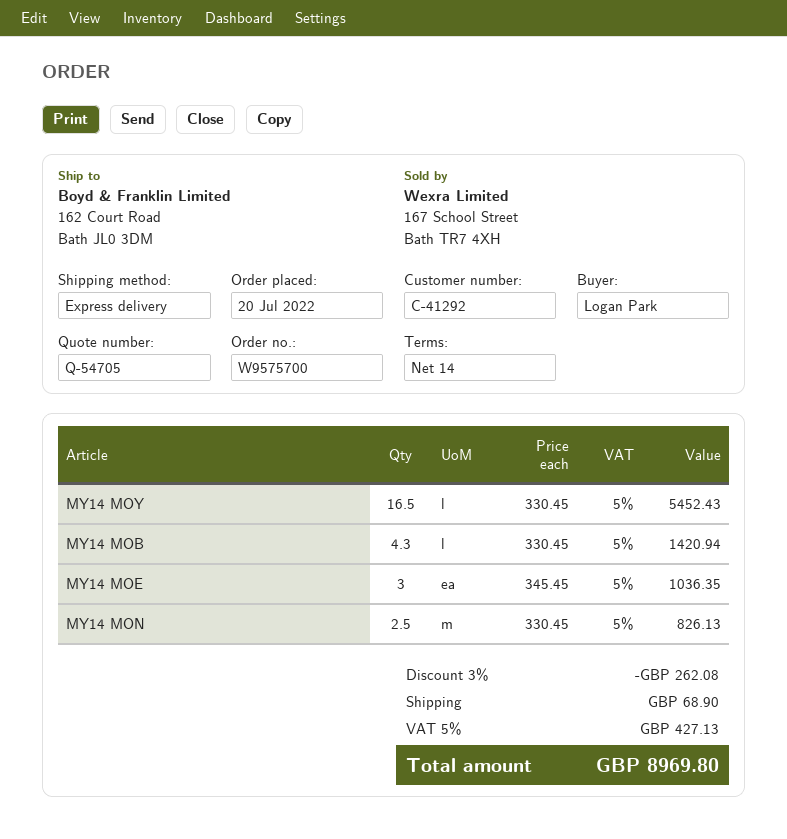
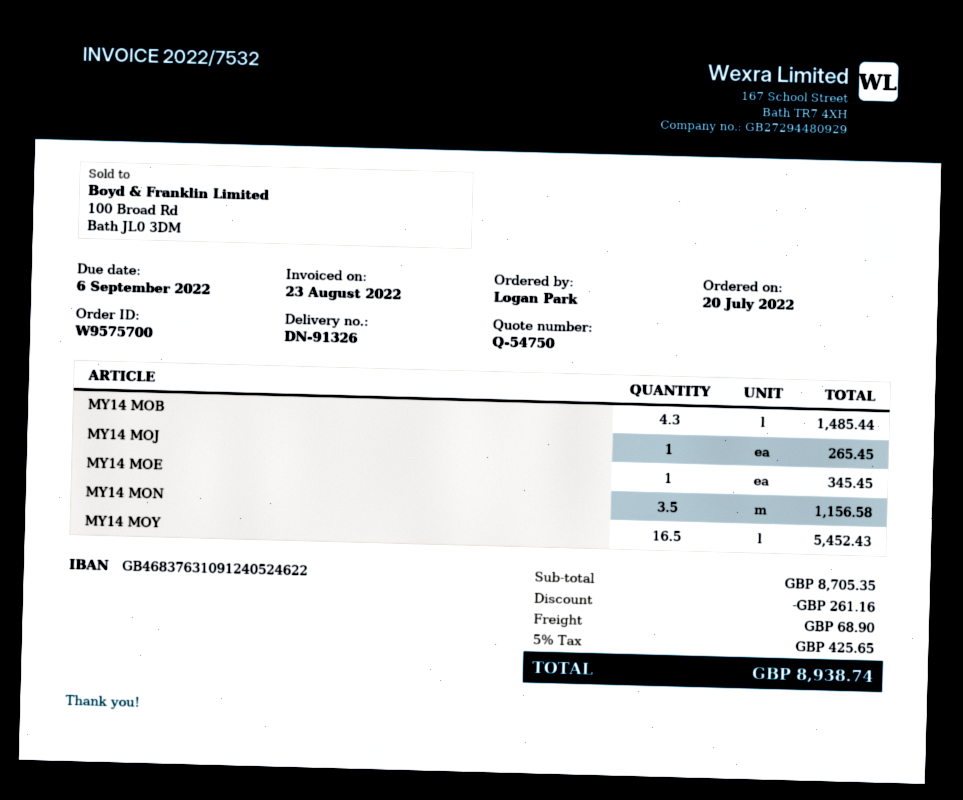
quote number: Q-54705 -> Q-54750
MY14 MOB: 4.3 for 1420.94 -> 4.3 for 1485.44
MY14 MOE: 3 for 1036.35 -> 1 for 345.45
MY14 MON: 2.5 for 826.13 -> 3.5 for 1156.58
MY14 MOJ: none -> 1 for 265.45
discount: 262.08 -> 261.16
tax: 5% = 427.13 -> 5% = 425.65
total: 8969.80 -> 8938.74

